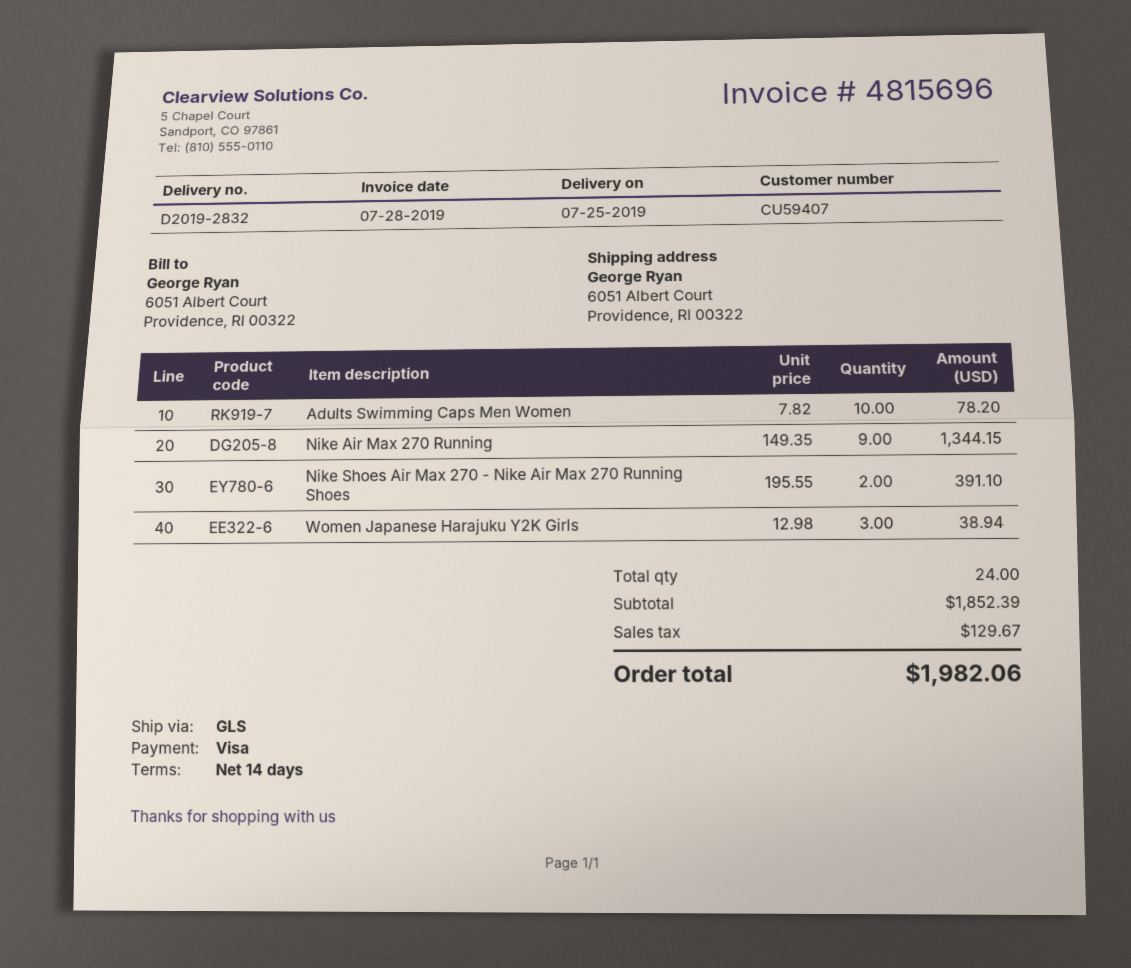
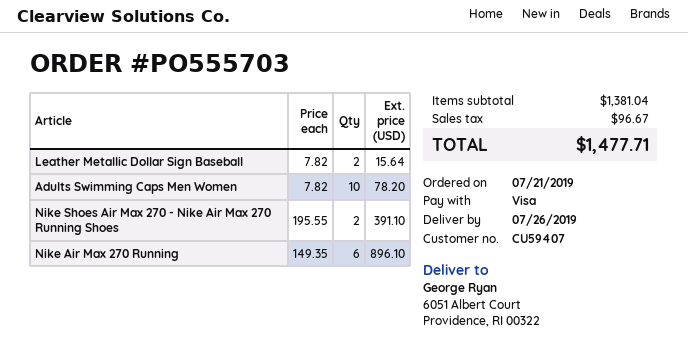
delivery date: 2019-07-25 -> 2019-07-26
Nike Air Max 270 Running: 9 x 149.35 = 1344.15 -> 6 x 149.35 = 896.10
Women Japanese Harajuku Y2K Girls: 3 x 12.98 = 38.94 -> none
Leather Metallic Dollar Sign Baseball: none -> 2 x 7.82 = 15.64
subtotal: 1852.39 -> 1381.04
tax: 129.67 -> 96.67
total: 1982.06 -> 1477.71

